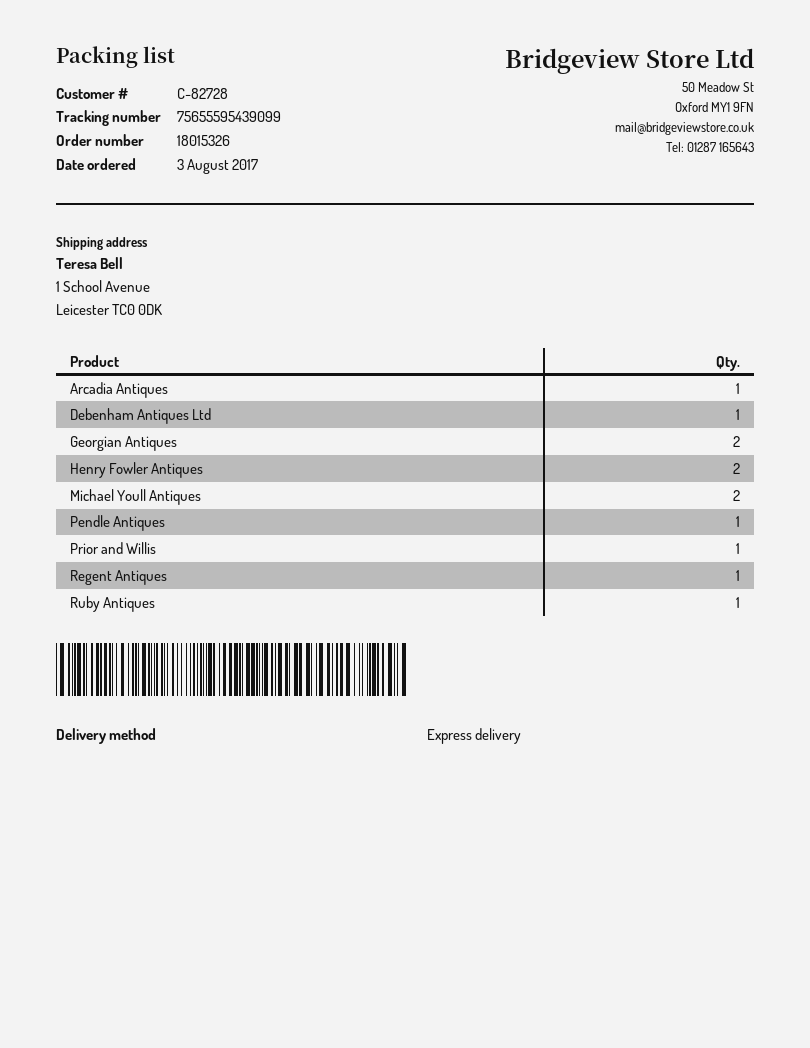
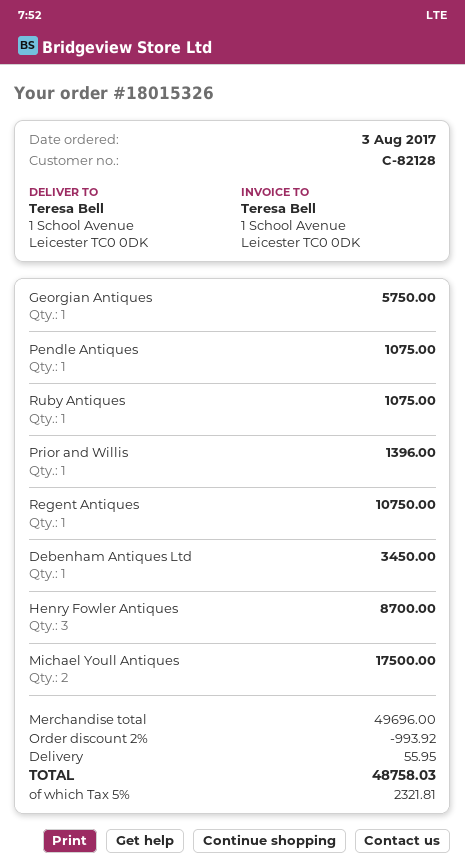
customer number: C-82728 -> C-82128
Arcadia Antiques: 1 -> none
Georgian Antiques: 2 -> 1
Henry Fowler Antiques: 2 -> 3

